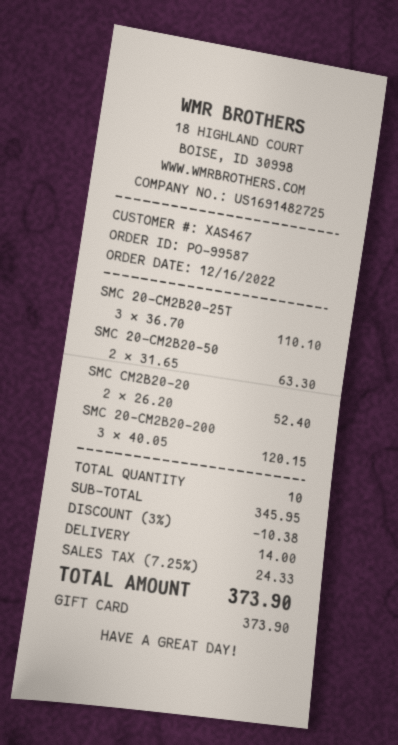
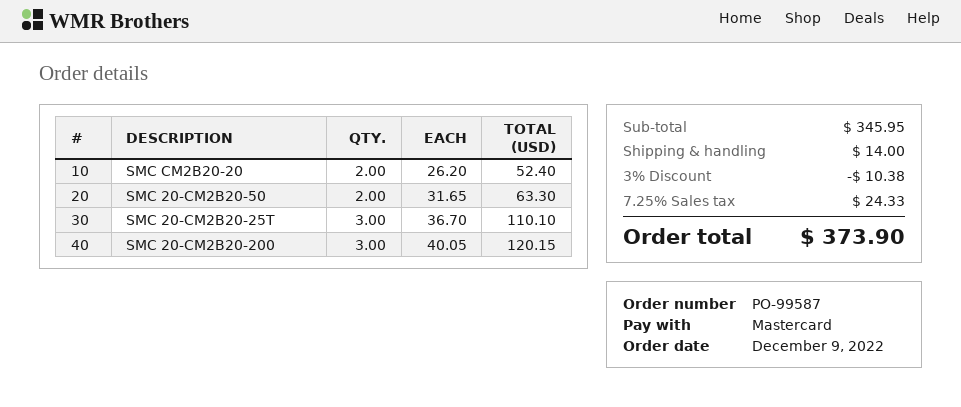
order date: 2022-12-16 -> 2022-12-09
payment method: gift card -> Mastercard

